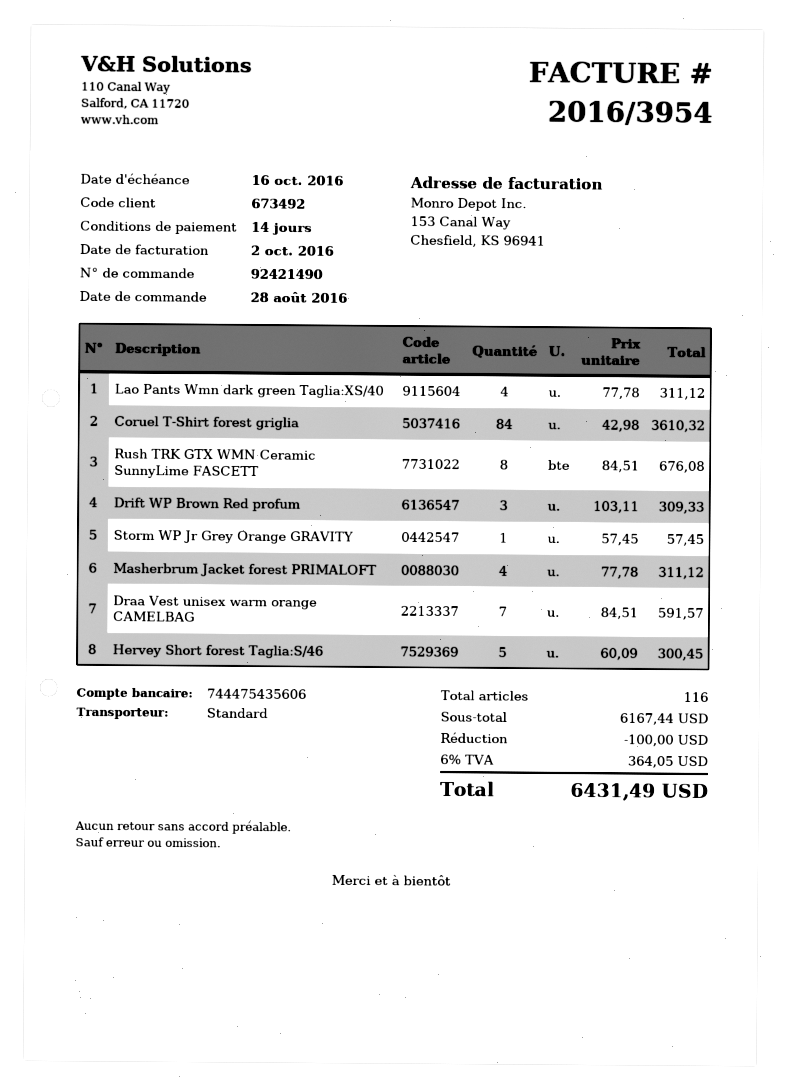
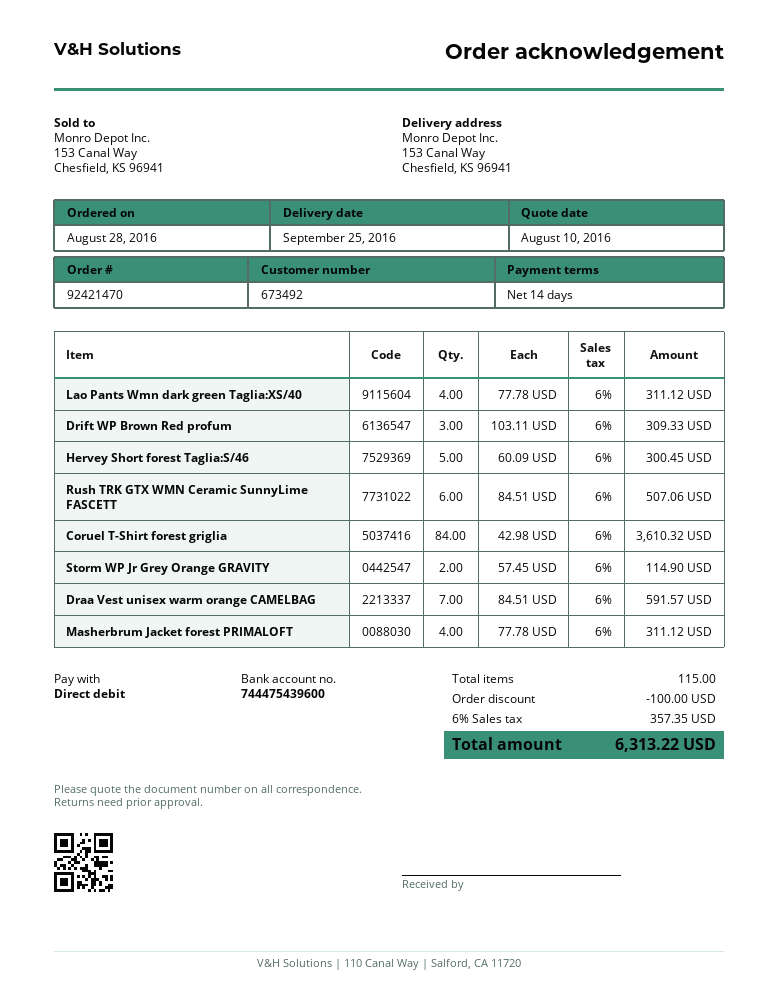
order number: 92421490 -> 92421470
bank account: 744475435606 -> 744475439600
Rush TRK GTX WMN Ceramic SunnyLime FASCETT: 8 x 84.51 = 676.08 -> 6 x 84.51 = 507.06
Storm WP Jr Grey Orange GRAVITY: 1 x 57.45 = 57.45 -> 2 x 57.45 = 114.90
total quantity: 116 -> 115
tax: 6% = 364.05 -> 6% = 357.35
total: 6431.49 -> 6313.22

